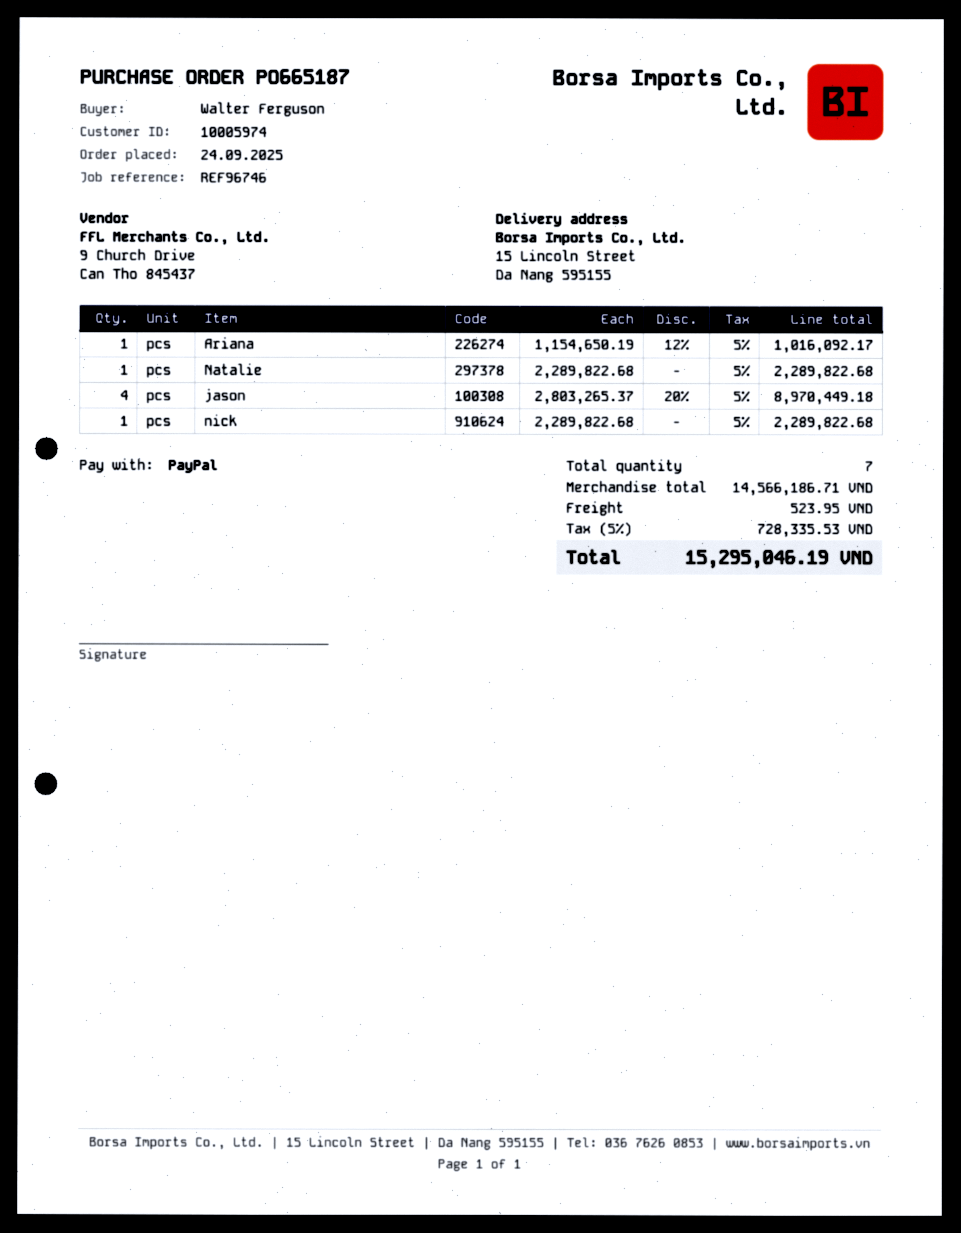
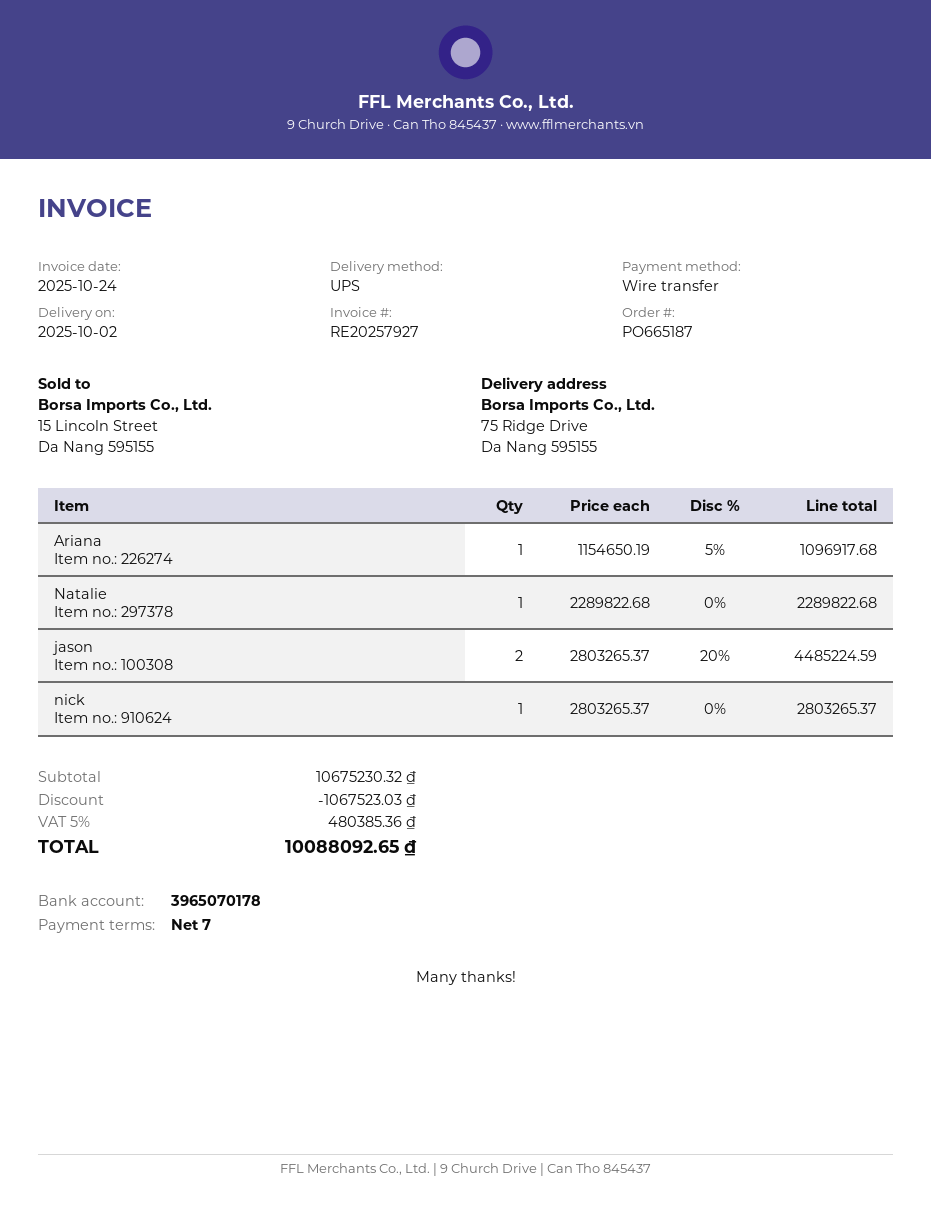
payment method: PayPal -> bank transfer
ship to: 15 Lincoln Street, Da Nang 595155 -> 75 Ridge Drive, Da Nang 595155
Ariana: 1 x 1154650.19 - 12% = 1016092.17 -> 1 x 1154650.19 - 5% = 1096917.68
jason: 4 x 2803265.37 - 20% = 8970449.18 -> 2 x 2803265.37 - 20% = 4485224.59
nick: 1 x 2289822.68 = 2289822.68 -> 1 x 2803265.37 = 2803265.37
subtotal: 14566186.71 -> 10675230.32
discount: none -> 1067523.03
shipping: 523.95 -> none
tax: 5% = 728335.53 -> 5% = 480385.36
total: 15295046.19 -> 10088092.65

